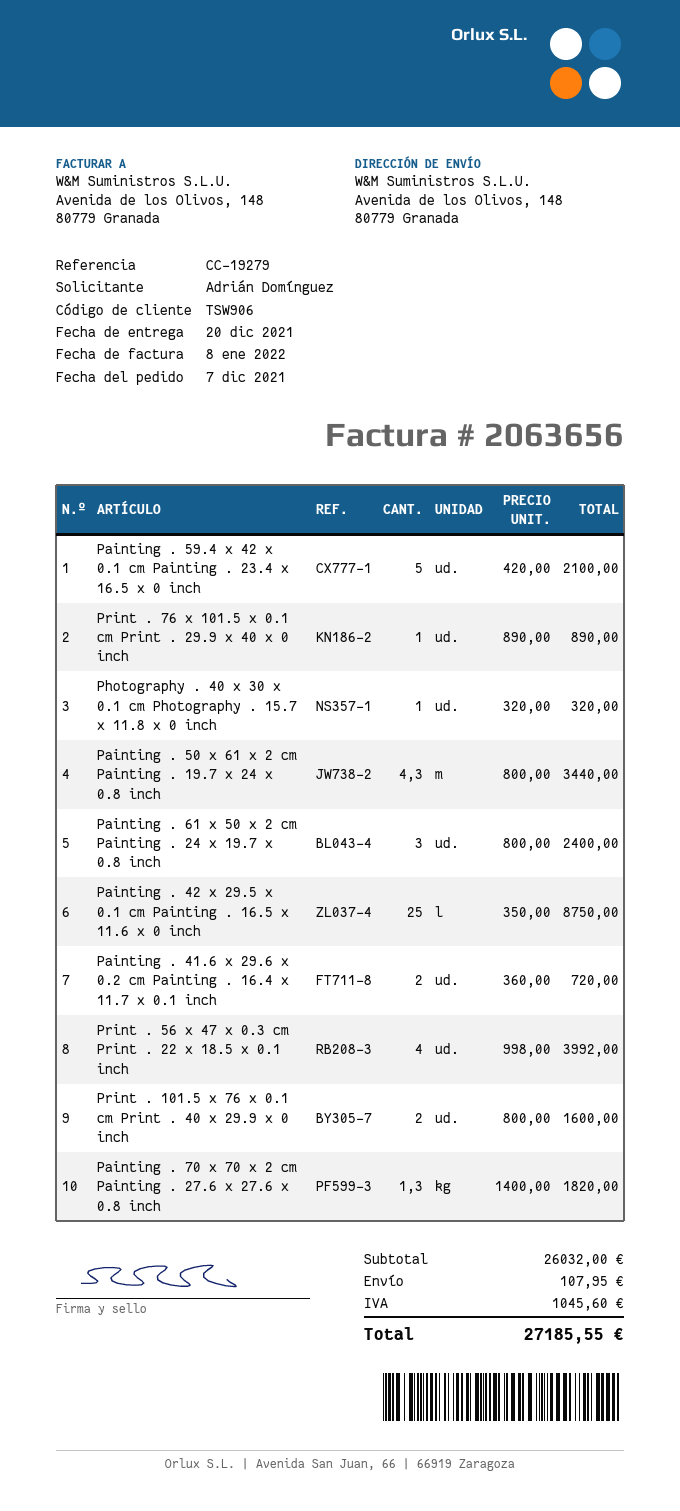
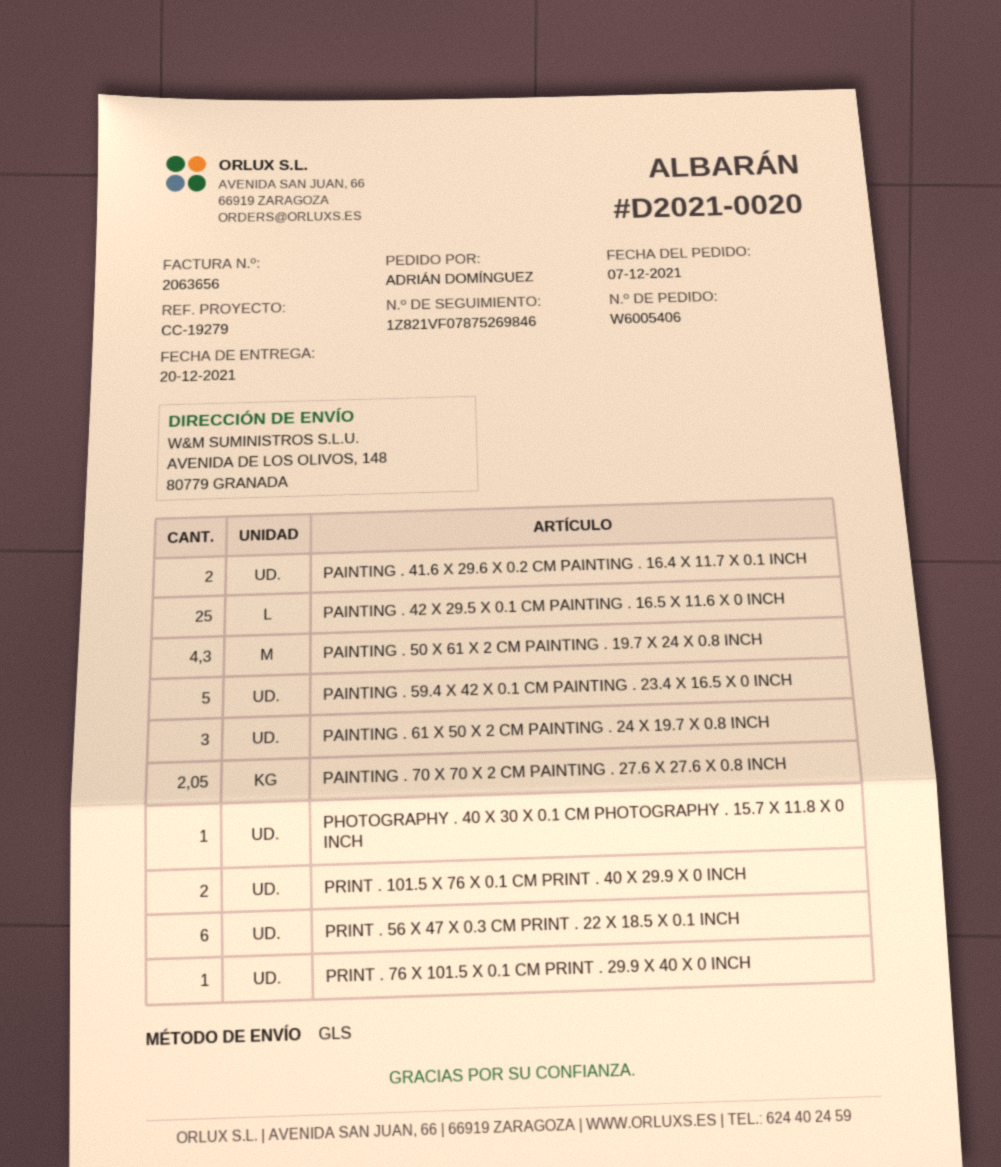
Print . 56 x 47 x 0.3 cm Print . 22 x 18.5 x 0.1 inch: 4 -> 6
Painting . 70 x 70 x 2 cm Painting . 27.6 x 27.6 x 0.8 inch: 1.3 -> 2.05

